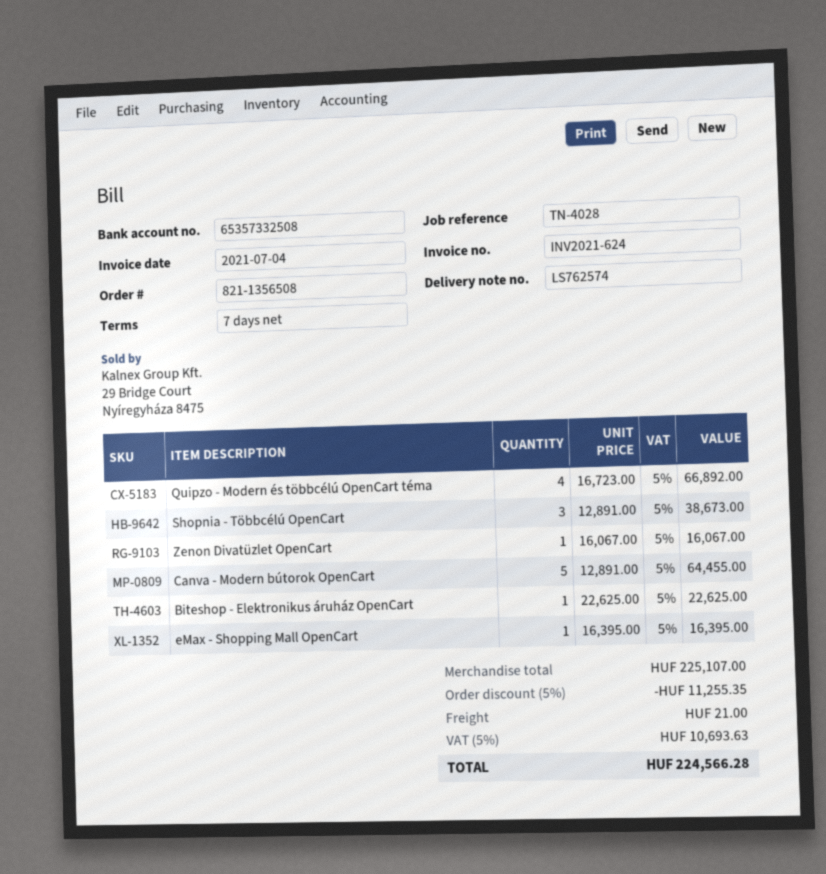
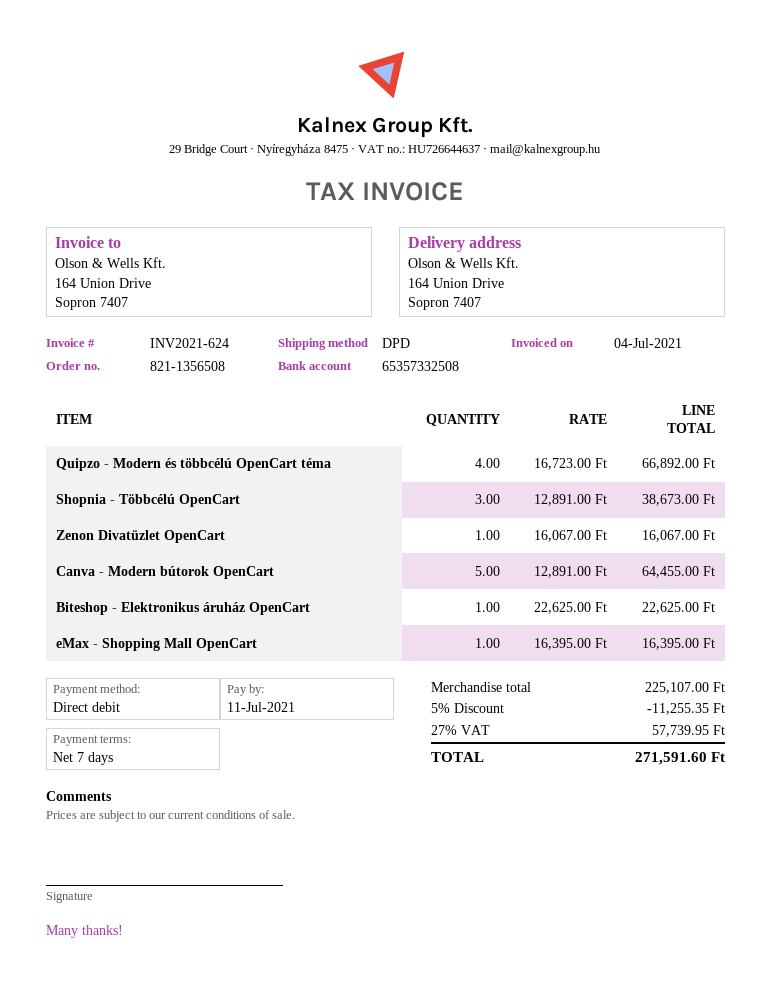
shipping: 21.00 -> none
tax: 5% = 10693.63 -> 27% = 57739.95
total: 224566.28 -> 271591.60

